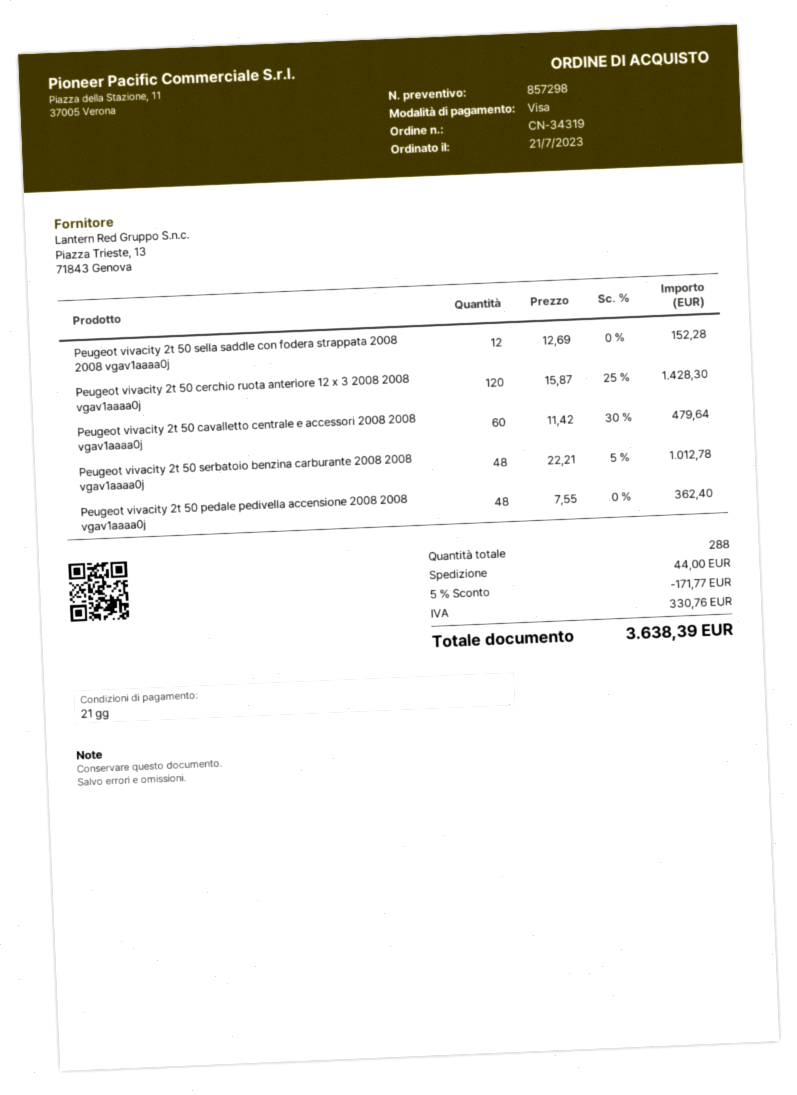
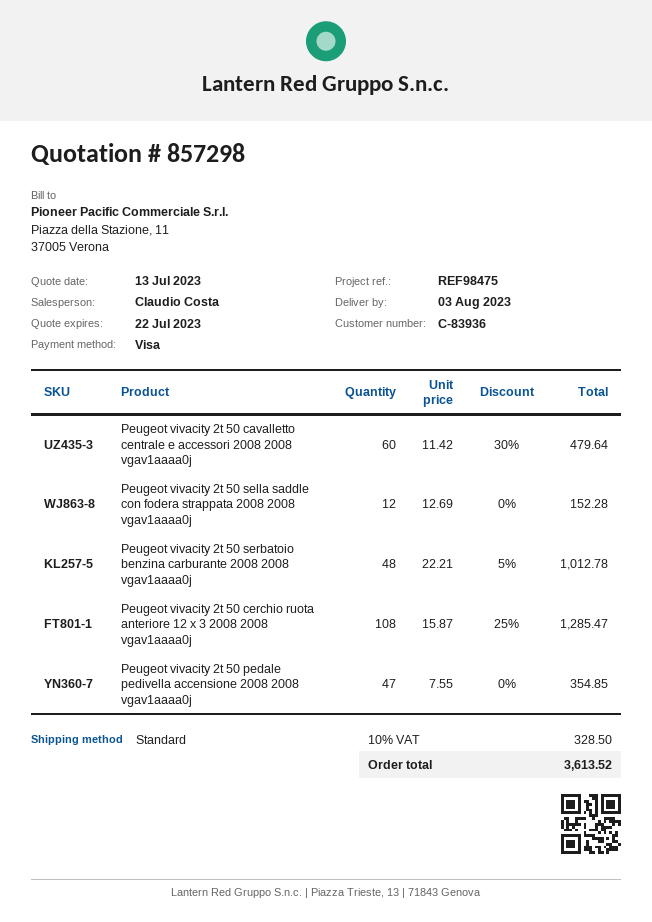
Peugeot vivacity 2t 50 cerchio ruota anteriore 12 x 3 2008 2008 vgav1aaaa0j: 120 x 15.87 - 25% = 1428.30 -> 108 x 15.87 - 25% = 1285.47
Peugeot vivacity 2t 50 pedale pedivella accensione 2008 2008 vgav1aaaa0j: 48 x 7.55 = 362.40 -> 47 x 7.55 = 354.85
discount: 5% = 171.77 -> none
shipping: 44.00 -> none
tax: 330.76 -> 328.50
total: 3638.39 -> 3613.52

